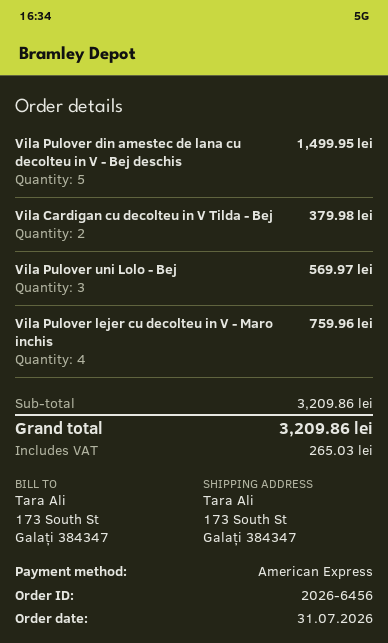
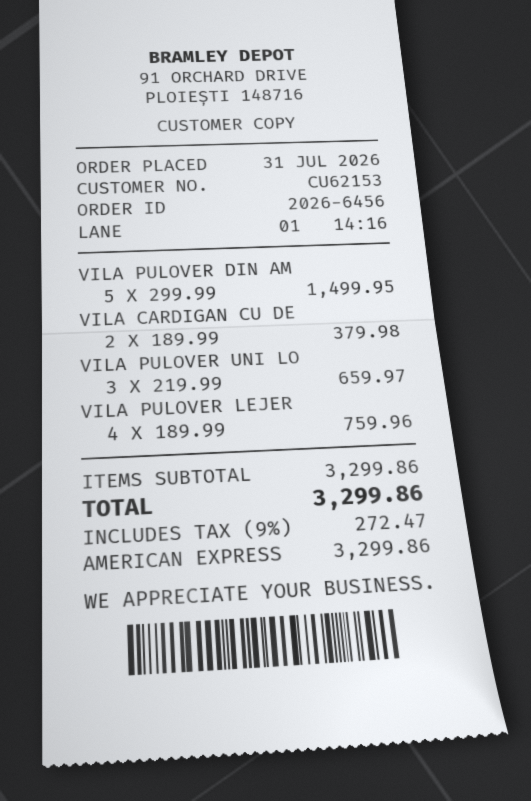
Vila Pulover uni Lolo - Bej: 3 for 569.97 -> 3 for 659.97
subtotal: 3209.86 -> 3299.86
tax: 265.03 -> 272.47
total: 3209.86 -> 3299.86

